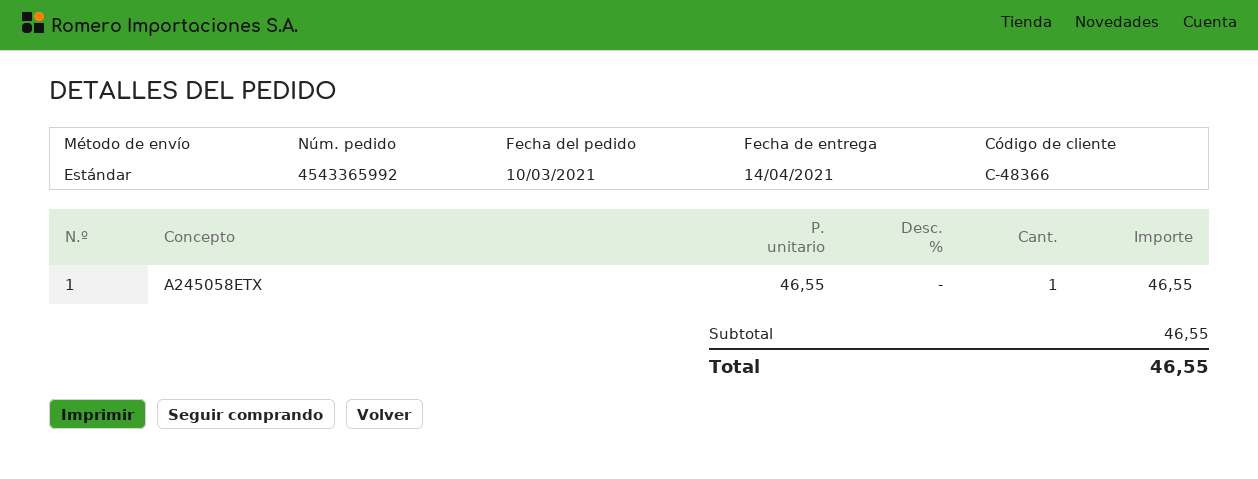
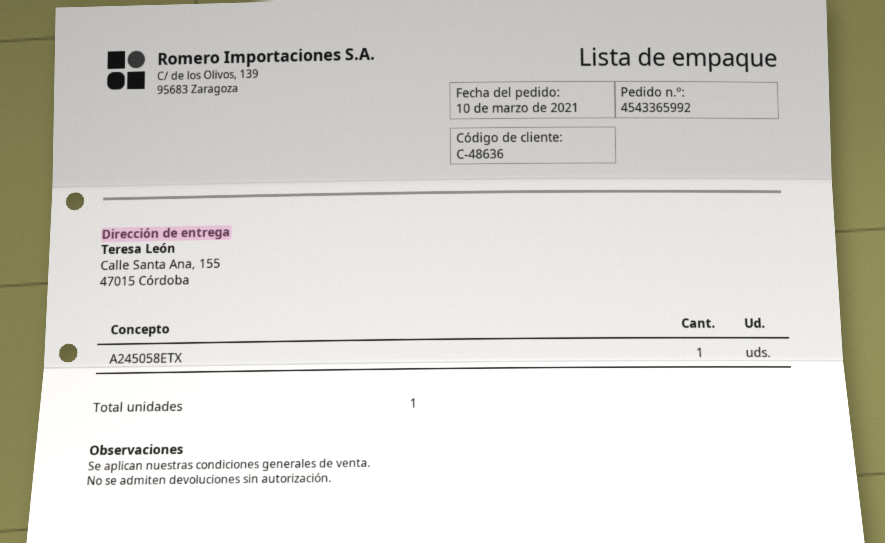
customer number: C-48366 -> C-48636

